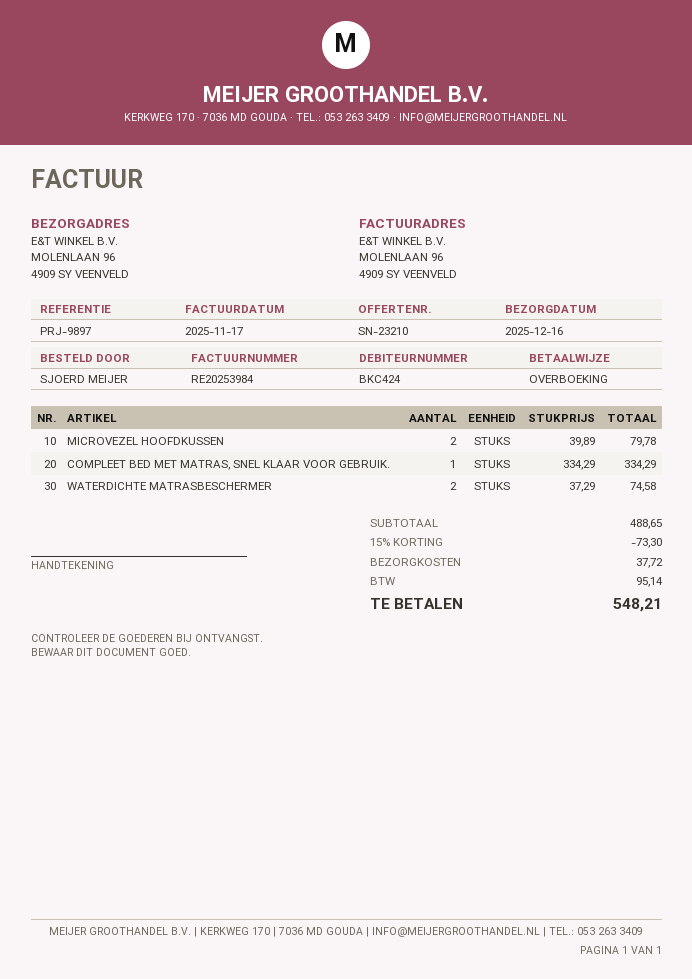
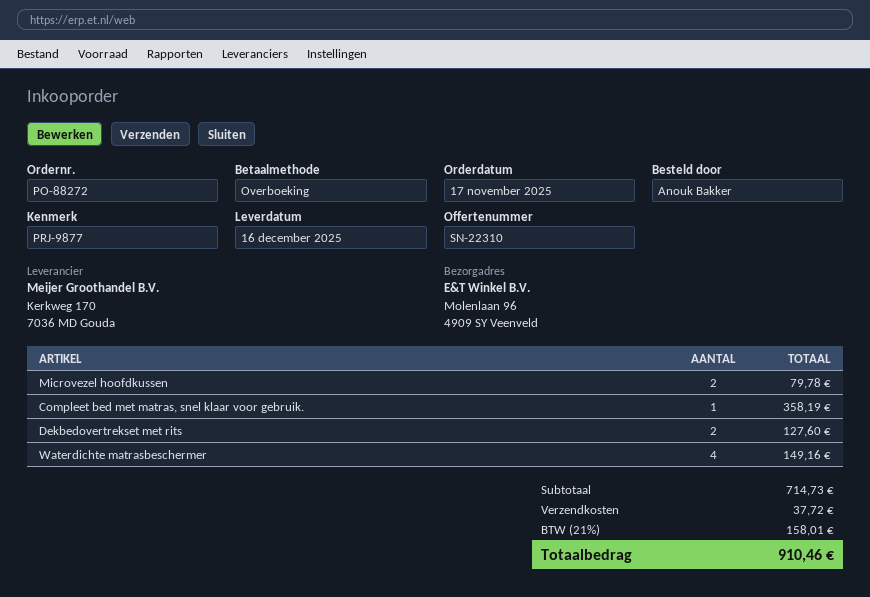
quote number: SN-23210 -> SN-22310
reference: PRJ-9897 -> PRJ-9877
ordered by: SJOERD MEIJER -> Anouk Bakker
COMPLEET BED MET MATRAS, SNEL KLAAR VOOR GEBRUIK.: 1 for 334.29 -> 1 for 358.19
WATERDICHTE MATRASBESCHERMER: 2 for 74.58 -> 4 for 149.16
Dekbedovertrekset met rits: none -> 2 for 127.60
subtotal: 488.65 -> 714.73
discount: 15% = 73.30 -> none
tax: 95.14 -> 158.01
total: 548.21 -> 910.46

